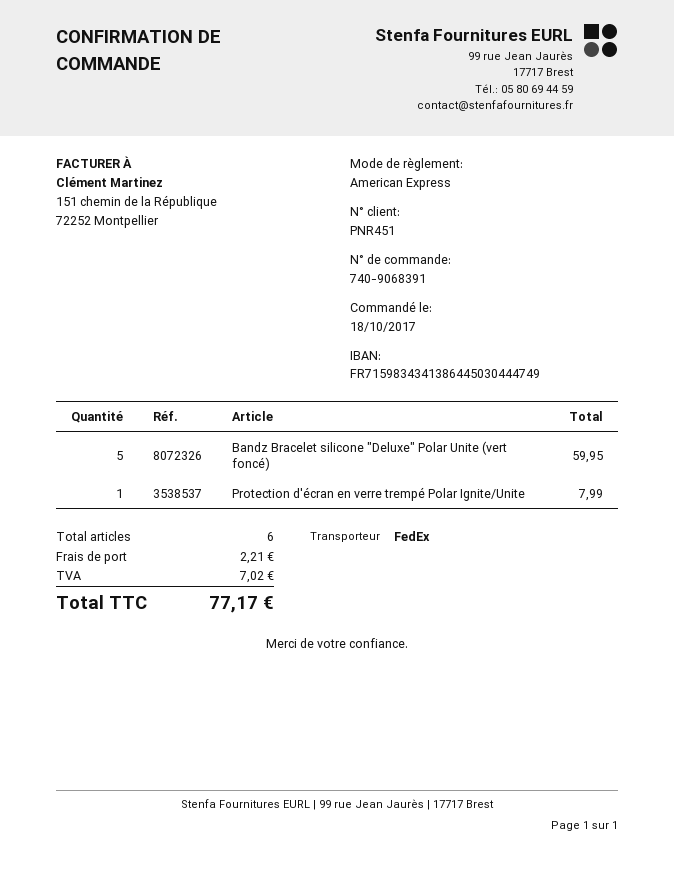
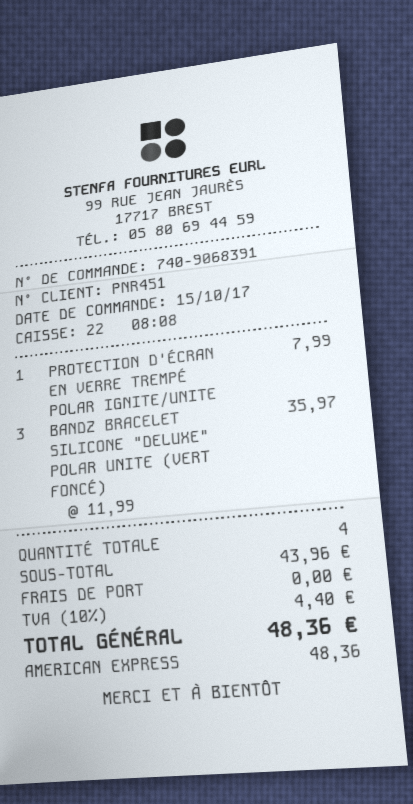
order date: 2017-10-18 -> 2017-10-15
Bandz Bracelet silicone "Deluxe" Polar Unite (vert foncé): 5 for 59.95 -> 3 for 35.97
total quantity: 6 -> 4
shipping: 2.21 -> 0.00
tax: 7.02 -> 4.40
total: 77.17 -> 48.36

